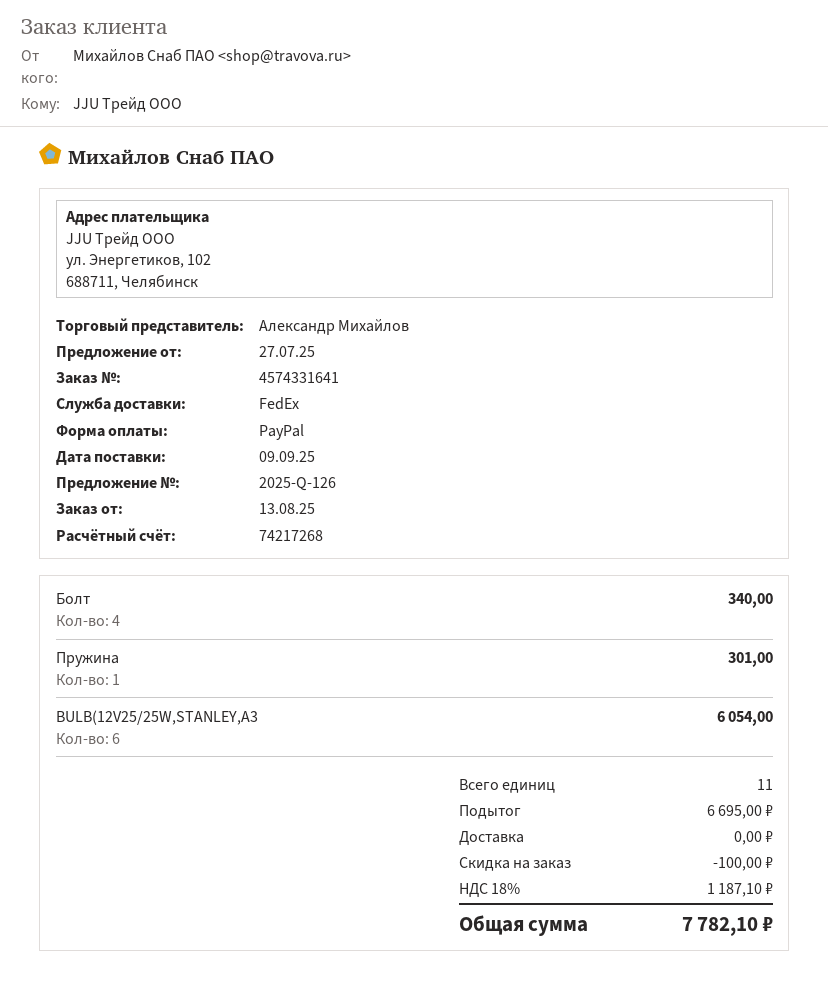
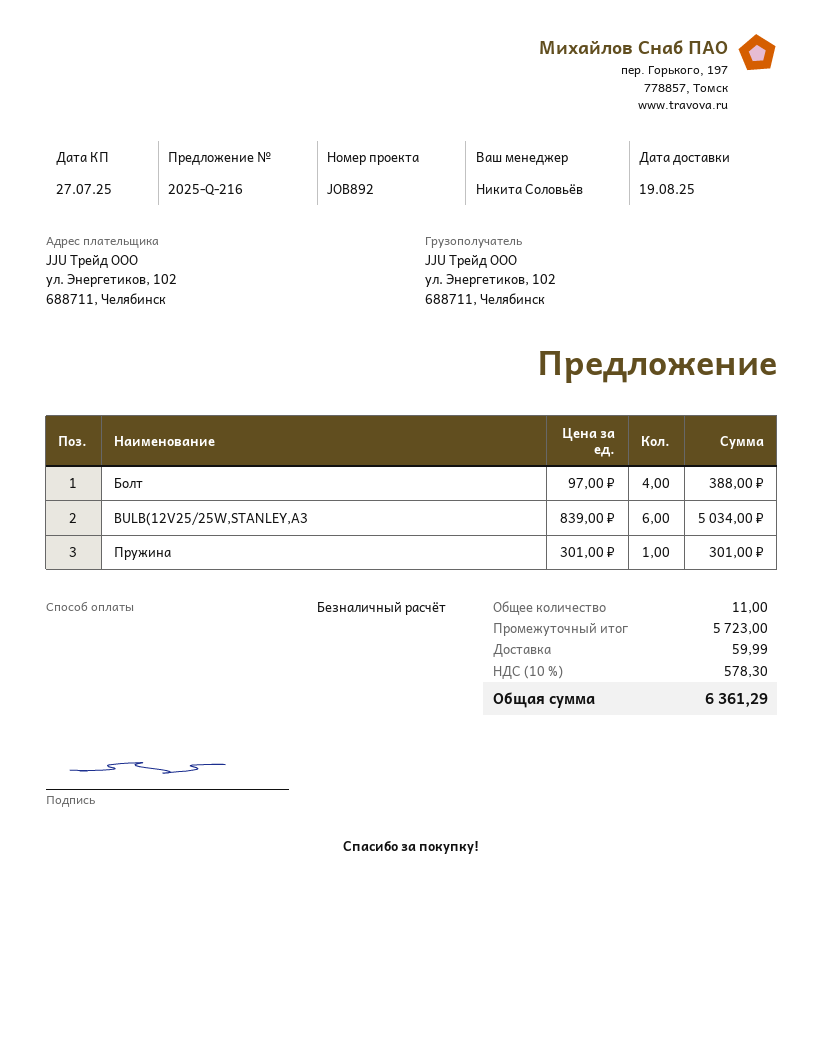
quote number: 2025-Q-126 -> 2025-Q-216
delivery date: 2025-09-09 -> 2025-08-19
sales rep: Александр Михайлов -> Никита Соловьёв
payment method: PayPal -> bank transfer
Болт: 4 for 340.00 -> 4 for 388.00
BULB(12V25/25W,STANLEY,A3: 6 for 6054.00 -> 6 for 5034.00
subtotal: 6695.00 -> 5723.00
discount: 100.00 -> none
shipping: 0.00 -> 59.99
tax: 18% = 1187.10 -> 10% = 578.30
total: 7782.10 -> 6361.29

